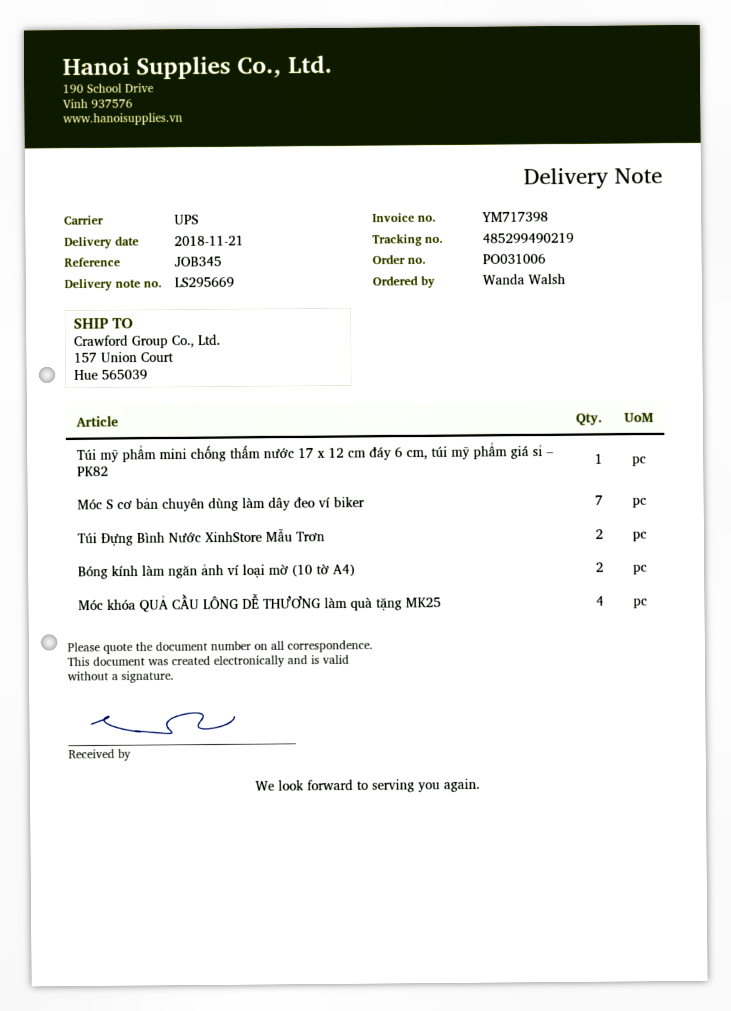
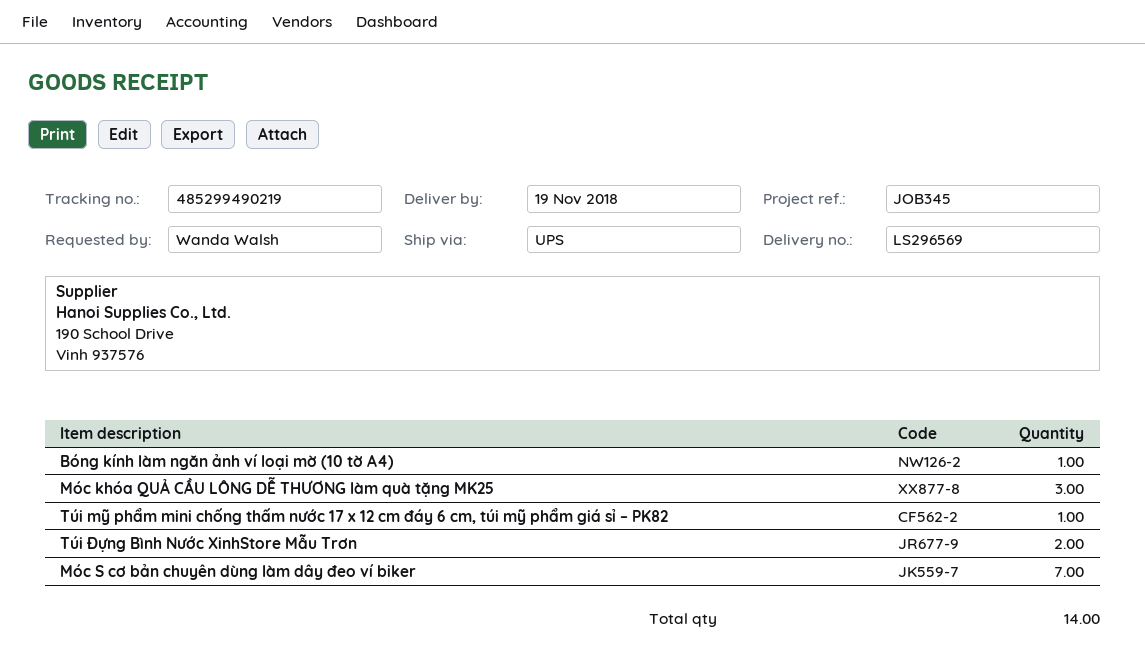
delivery note number: LS295669 -> LS296569
delivery date: 2018-11-21 -> 2018-11-19
Bóng kính làm ngăn ảnh ví loại mờ (10 tờ A4): 2 -> 1
Móc khóa QUẢ CẦU LÔNG DỄ THƯƠNG làm quà tặng MK25: 4 -> 3

